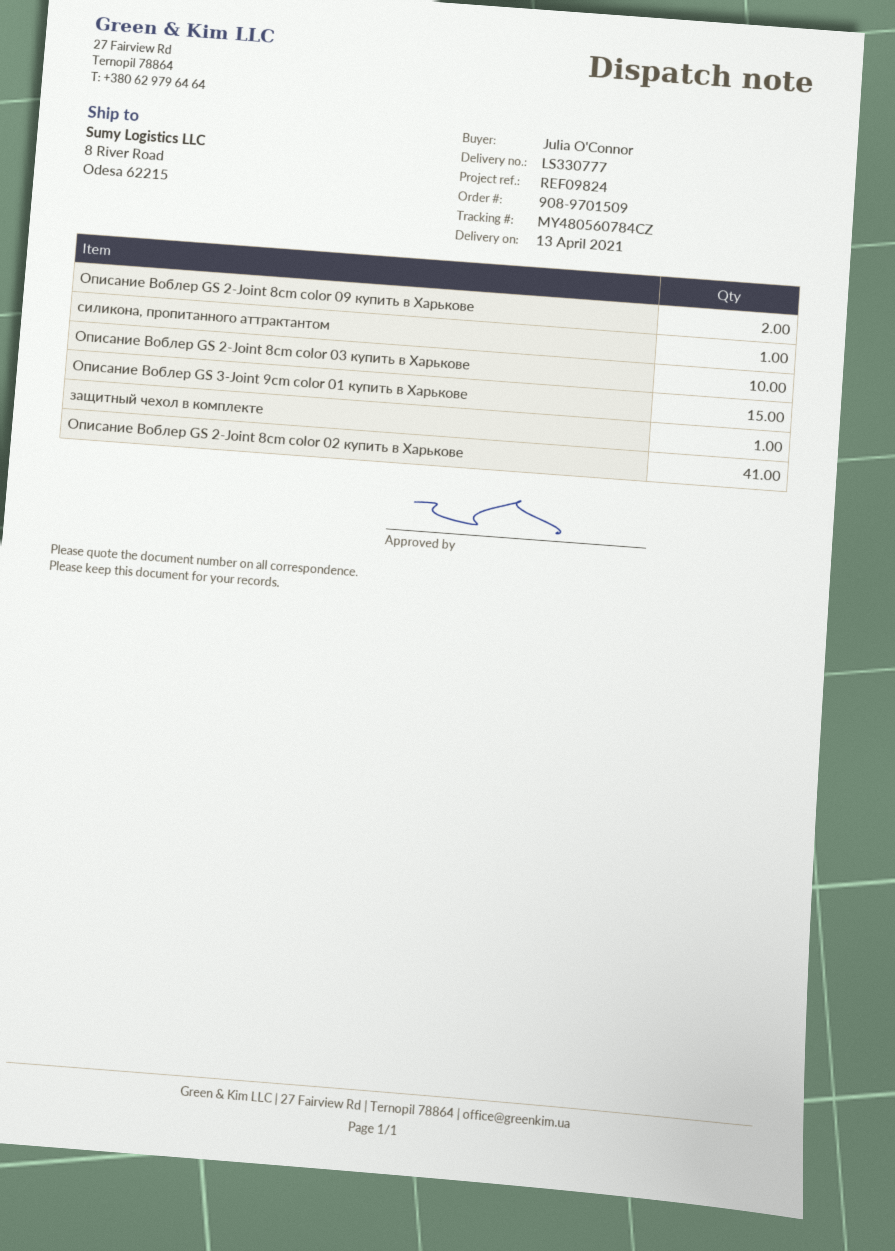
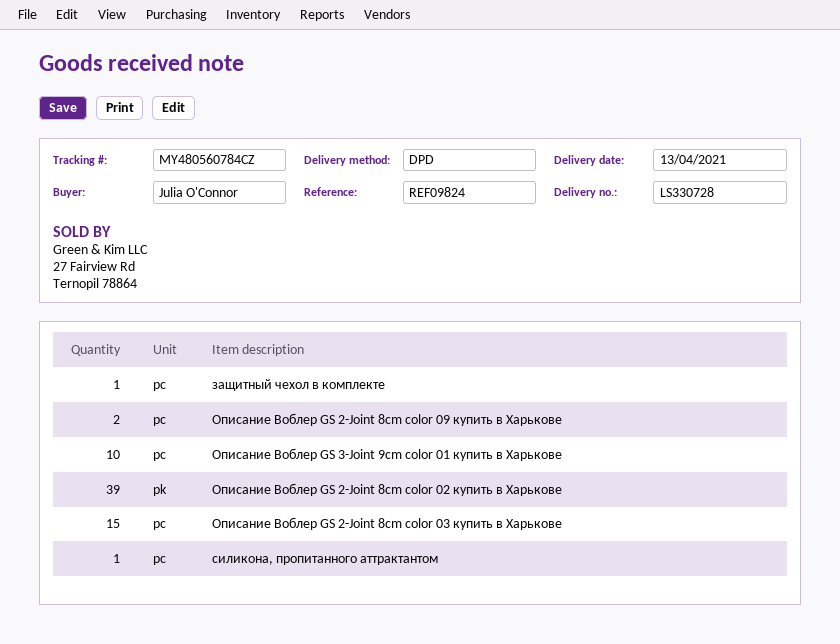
delivery note number: LS330777 -> LS330728
Описание Воблер GS 2-Joint 8cm color 03 купить в Харькове: 10 -> 15
Описание Воблер GS 3-Joint 9cm color 01 купить в Харькове: 15 -> 10
Описание Воблер GS 2-Joint 8cm color 02 купить в Харькове: 41 -> 39

